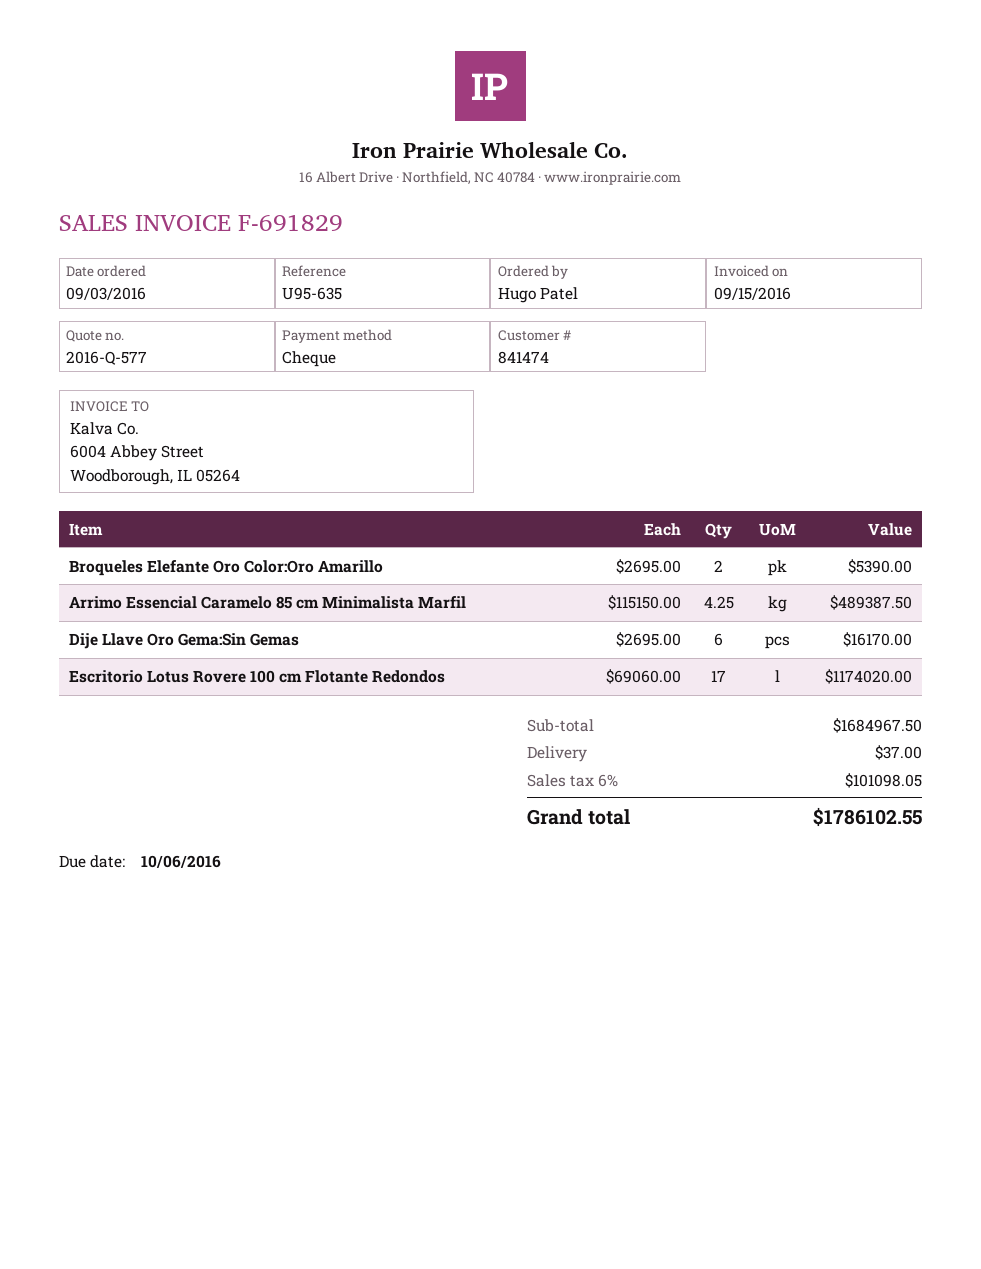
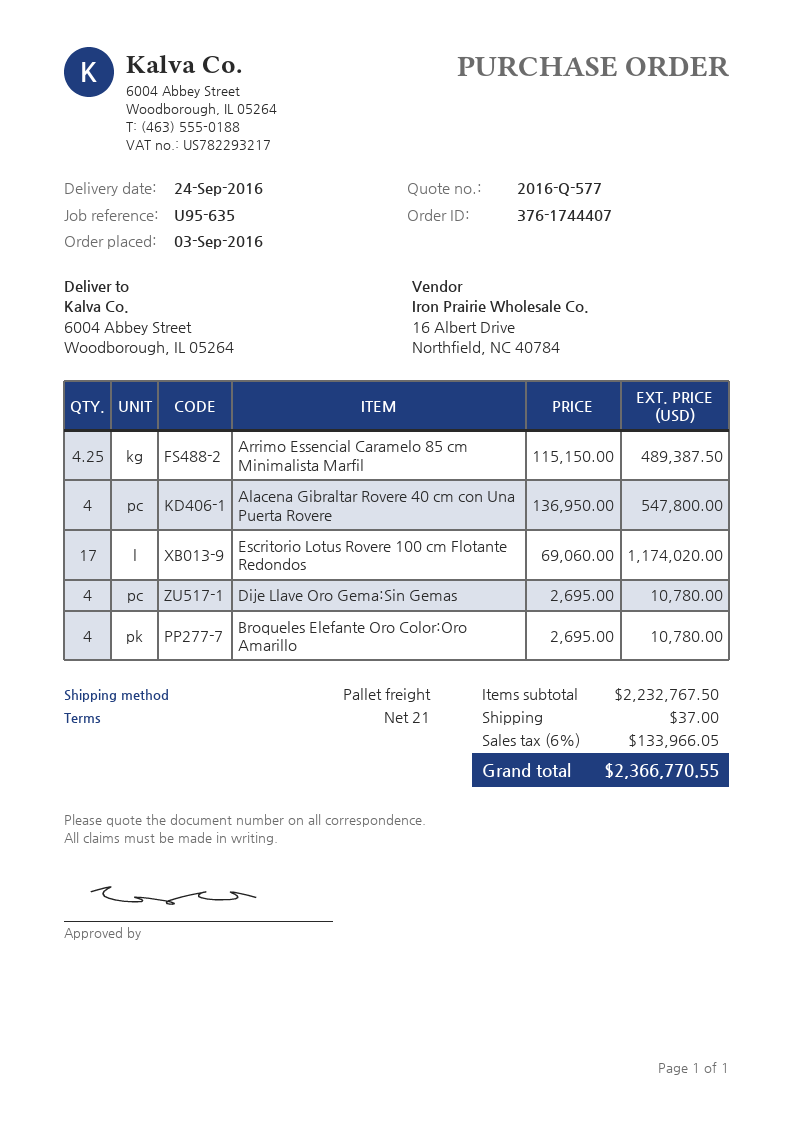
Broqueles Elefante Oro Color:Oro Amarillo: 2 x 2695.00 = 5390.00 -> 4 x 2695.00 = 10780.00
Dije Llave Oro Gema:Sin Gemas: 6 x 2695.00 = 16170.00 -> 4 x 2695.00 = 10780.00
Alacena Gibraltar Rovere 40 cm con Una Puerta Rovere: none -> 4 x 136950.00 = 547800.00
subtotal: 1684967.50 -> 2232767.50
tax: 6% = 101098.05 -> 6% = 133966.05
total: 1786102.55 -> 2366770.55

